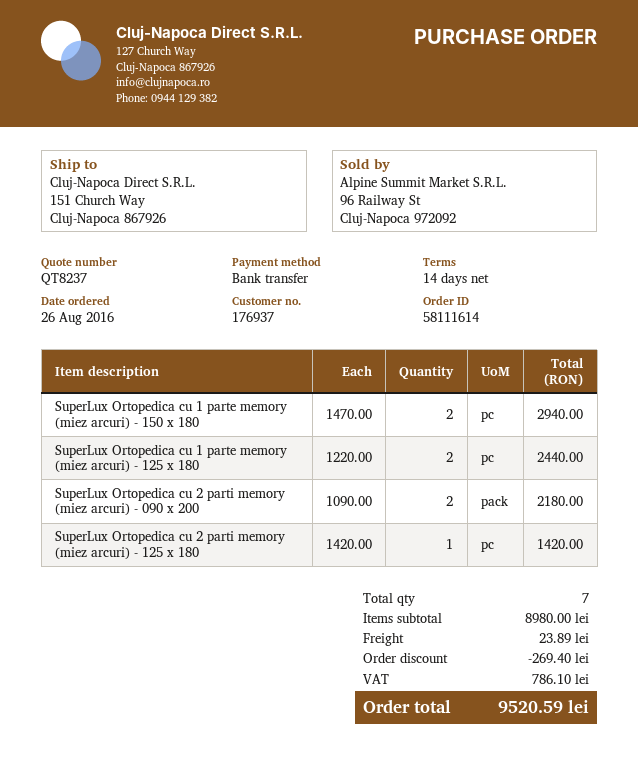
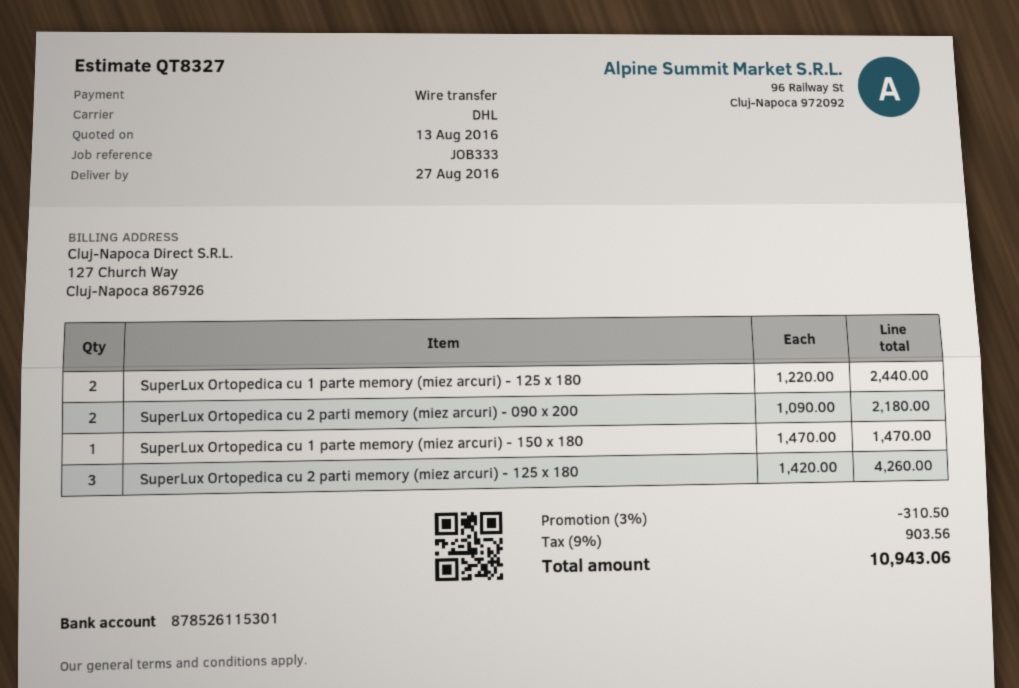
quote number: QT8237 -> QT8327
SuperLux Ortopedica cu 1 parte memory (miez arcuri) - 150 x 180: 2 x 1470.00 = 2940.00 -> 1 x 1470.00 = 1470.00
SuperLux Ortopedica cu 2 parti memory (miez arcuri) - 125 x 180: 1 x 1420.00 = 1420.00 -> 3 x 1420.00 = 4260.00
discount: 269.40 -> 310.50
shipping: 23.89 -> none
tax: 786.10 -> 903.56
total: 9520.59 -> 10943.06

